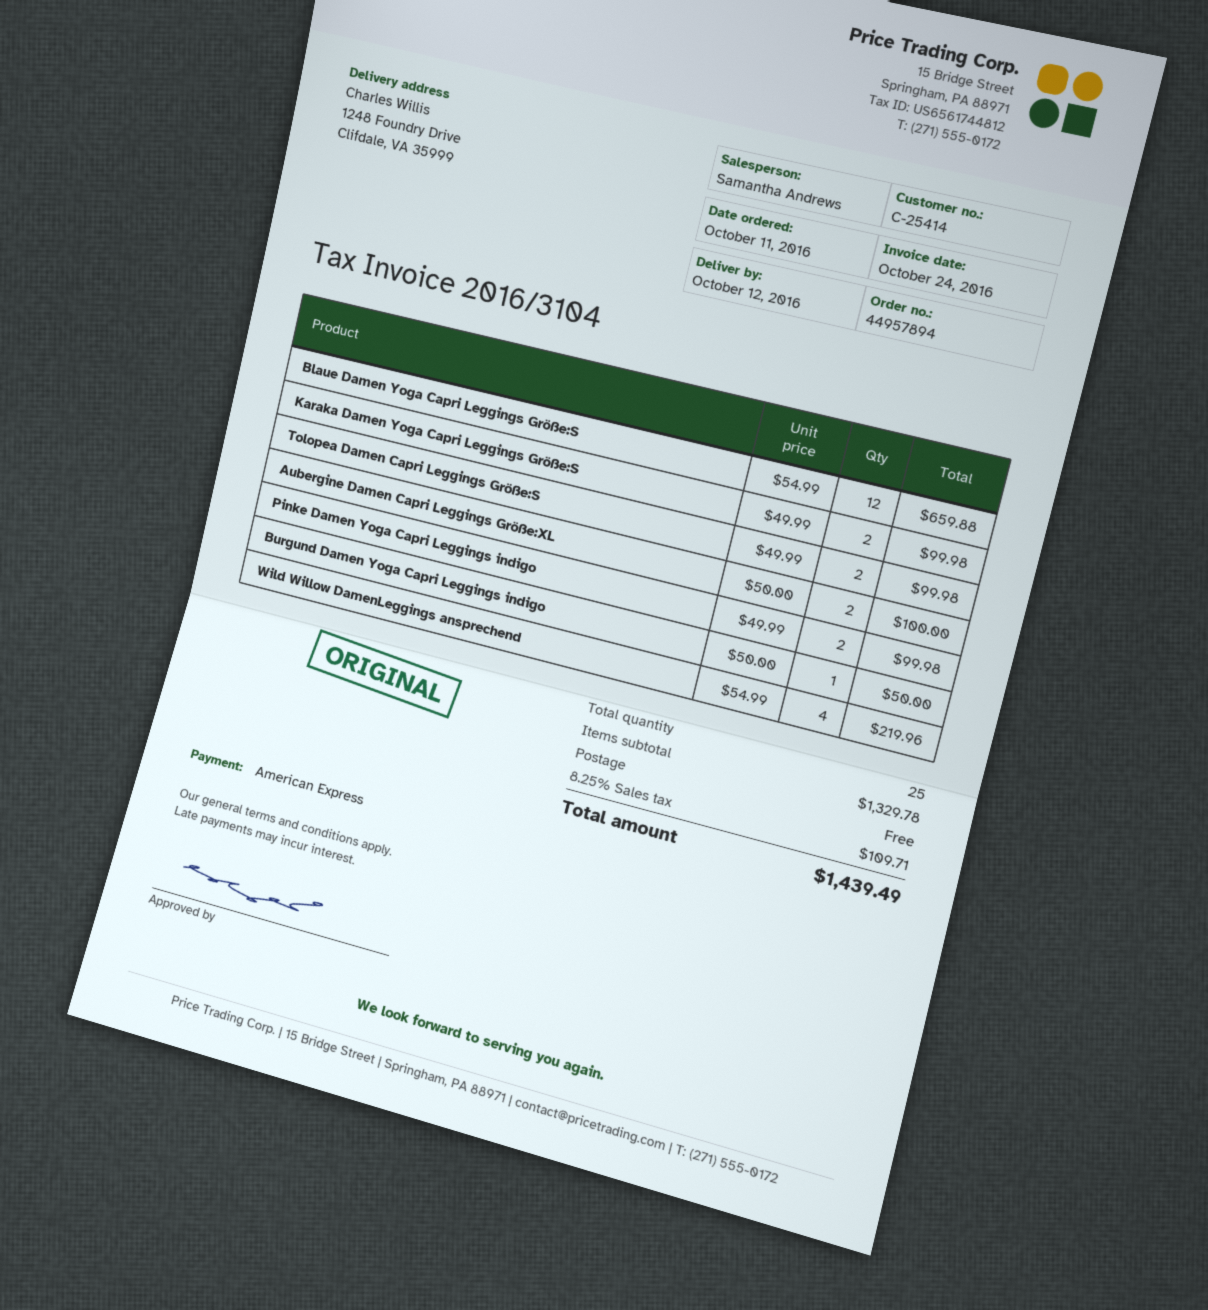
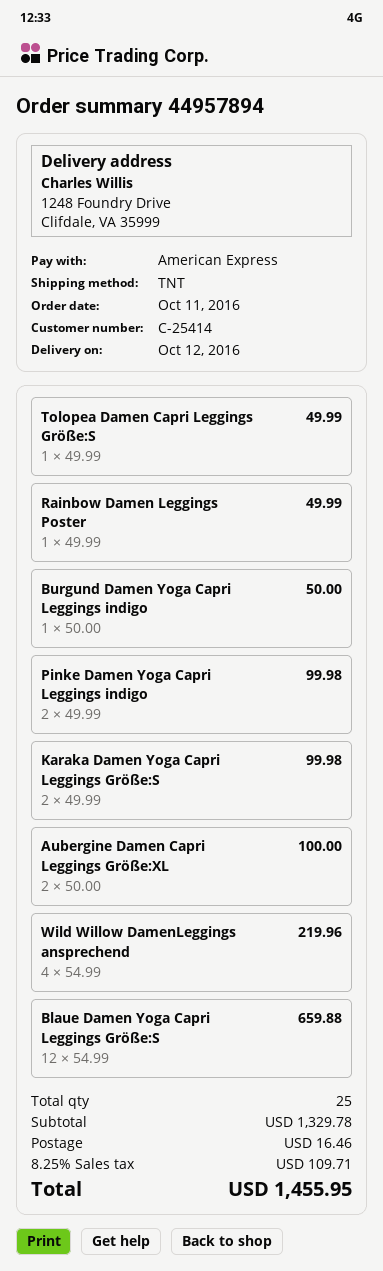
Tolopea Damen Capri Leggings Größe:S: 2 x 49.99 = 99.98 -> 1 x 49.99 = 49.99
Rainbow Damen Leggings Poster: none -> 1 x 49.99 = 49.99
shipping: 0.00 -> 16.46
total: 1439.49 -> 1455.95

